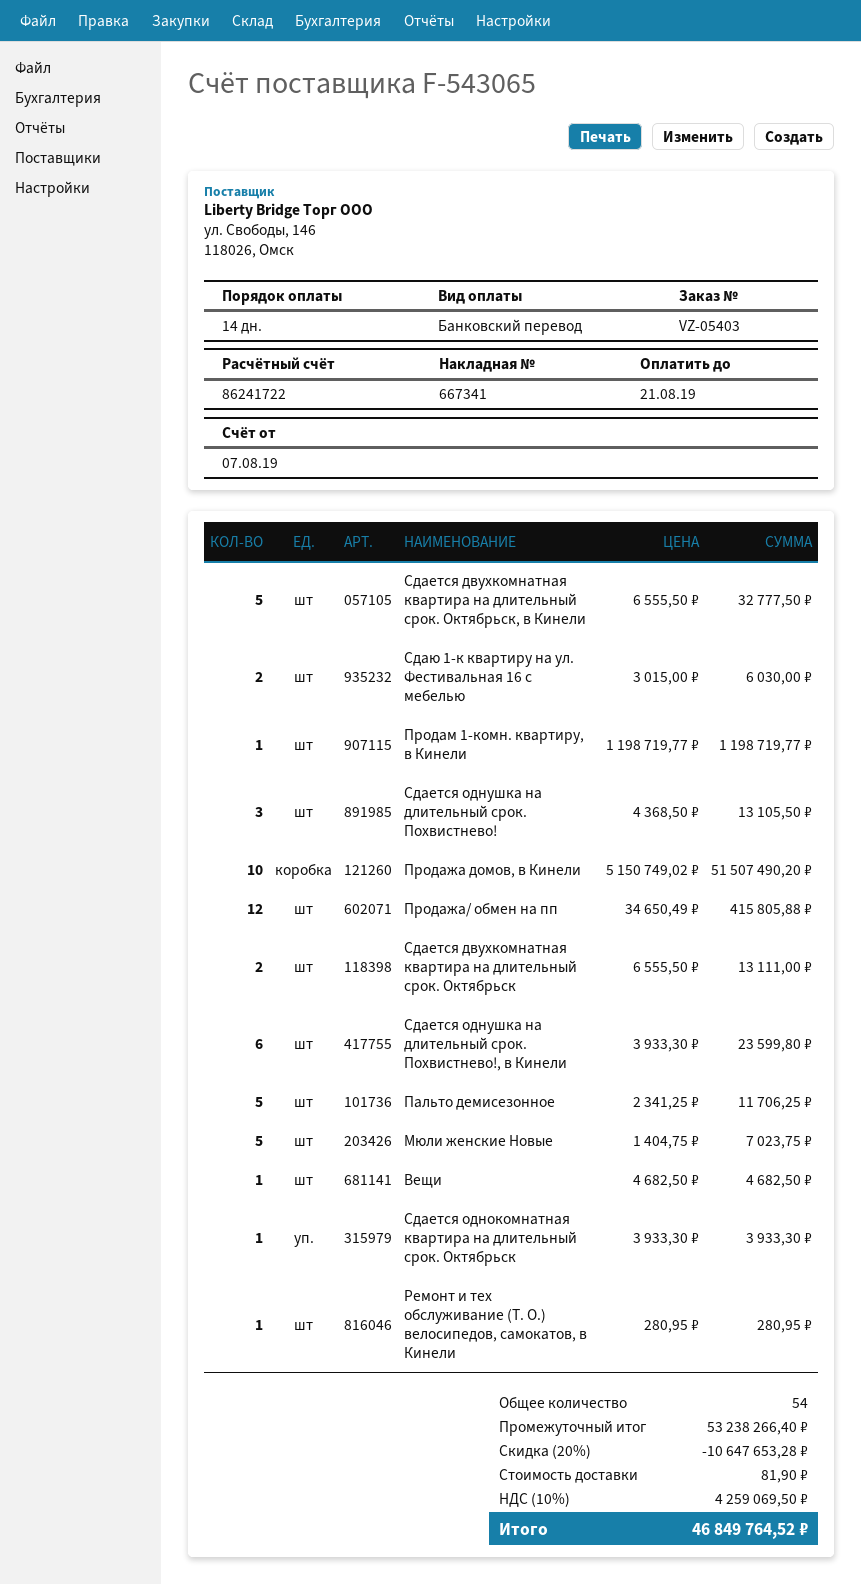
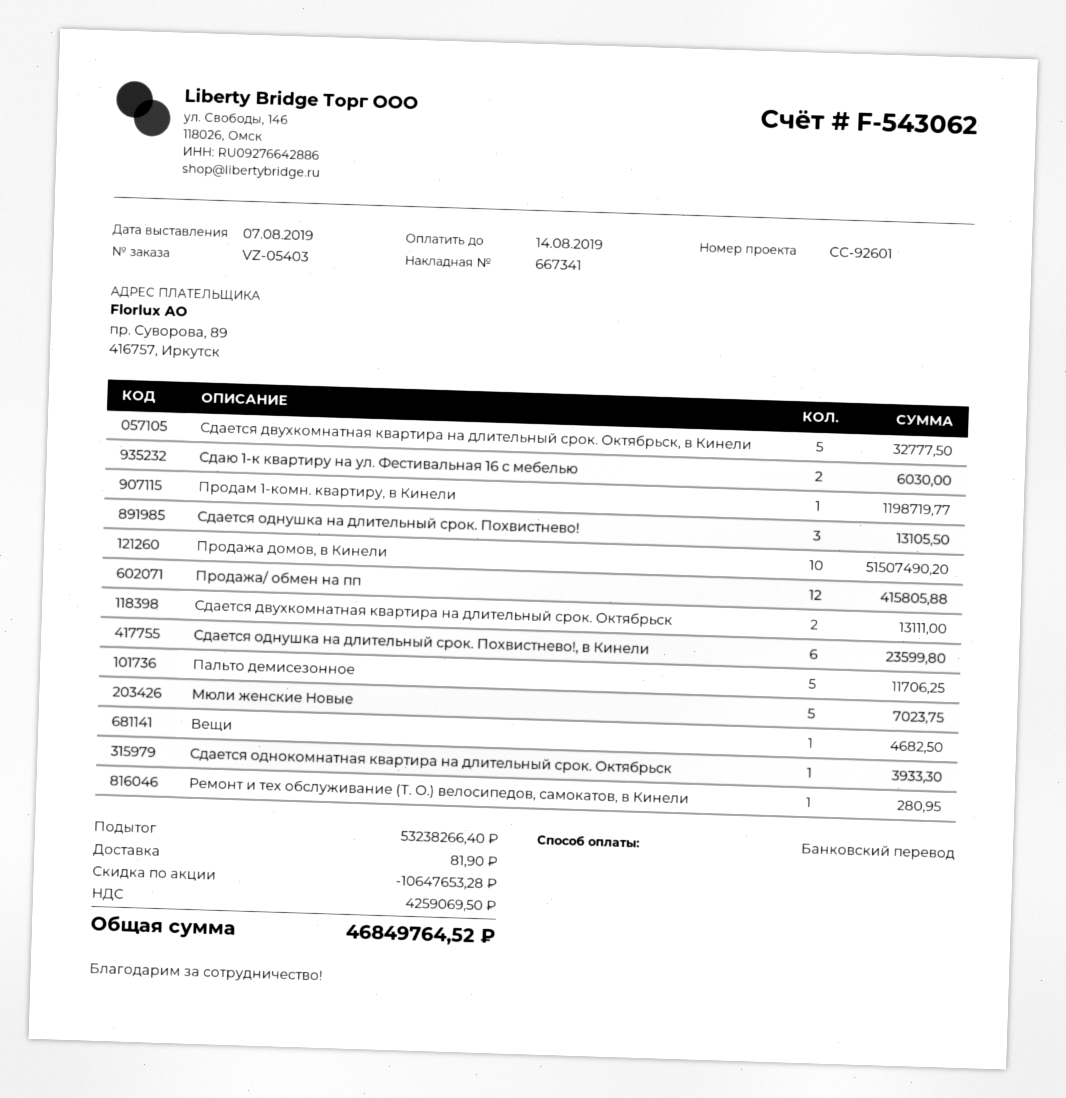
invoice number: F-543065 -> F-543062
due date: 2019-08-21 -> 2019-08-14

